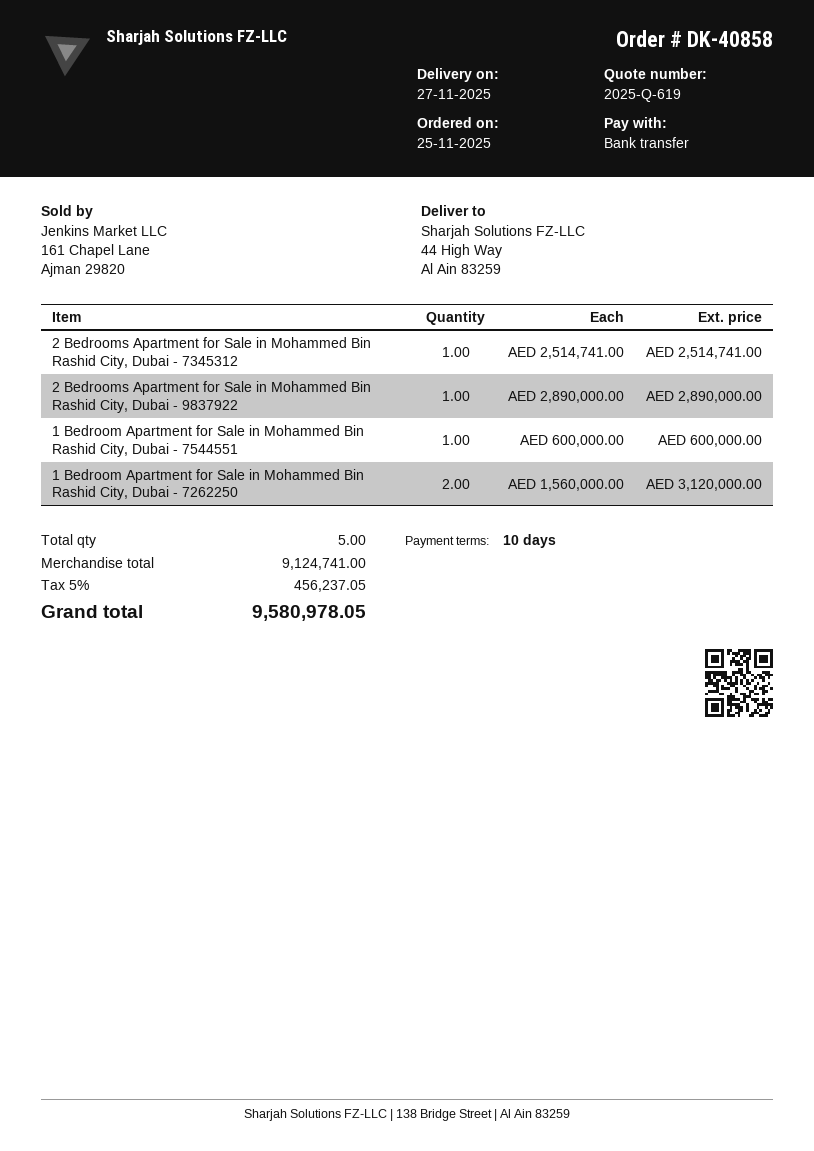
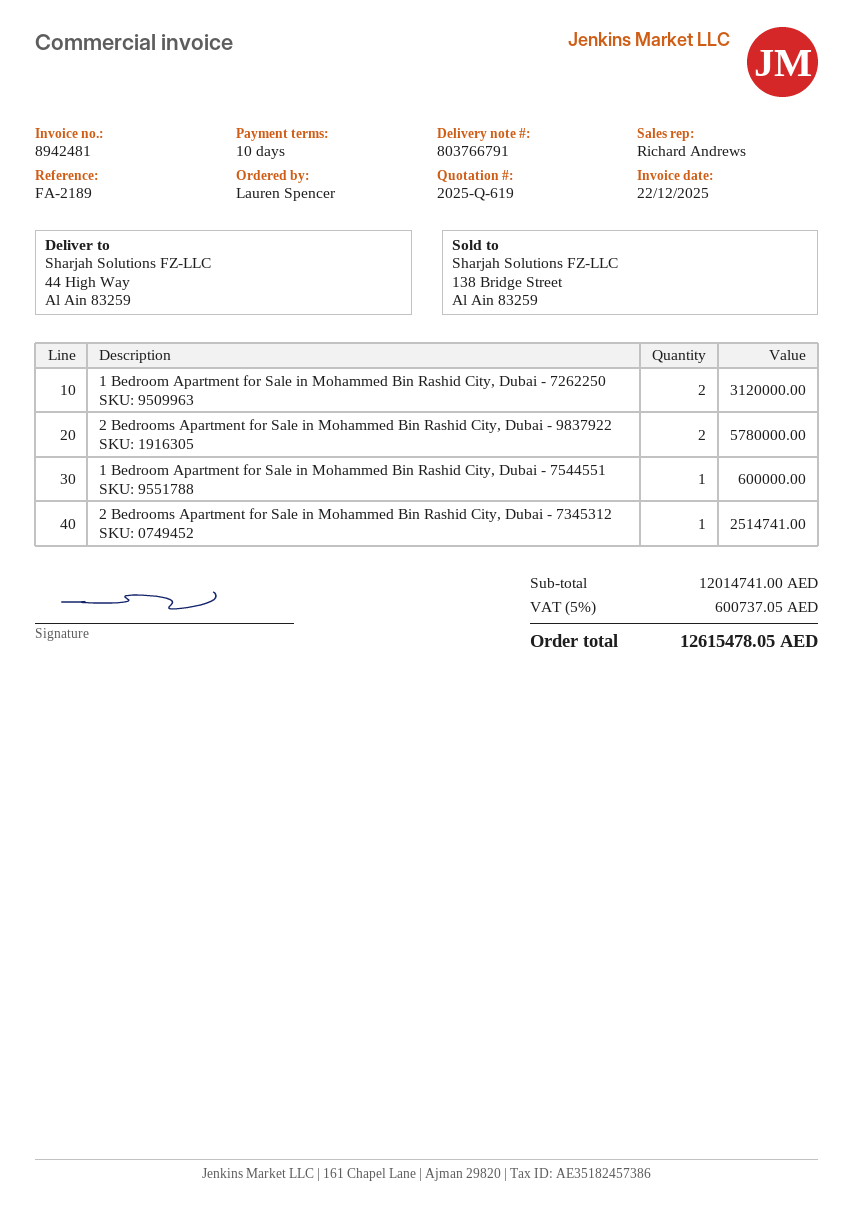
2 Bedrooms Apartment for Sale in Mohammed Bin Rashid City, Dubai - 9837922: 1 for 2890000.00 -> 2 for 5780000.00
subtotal: 9124741.00 -> 12014741.00
tax: 5% = 456237.05 -> 5% = 600737.05
total: 9580978.05 -> 12615478.05

